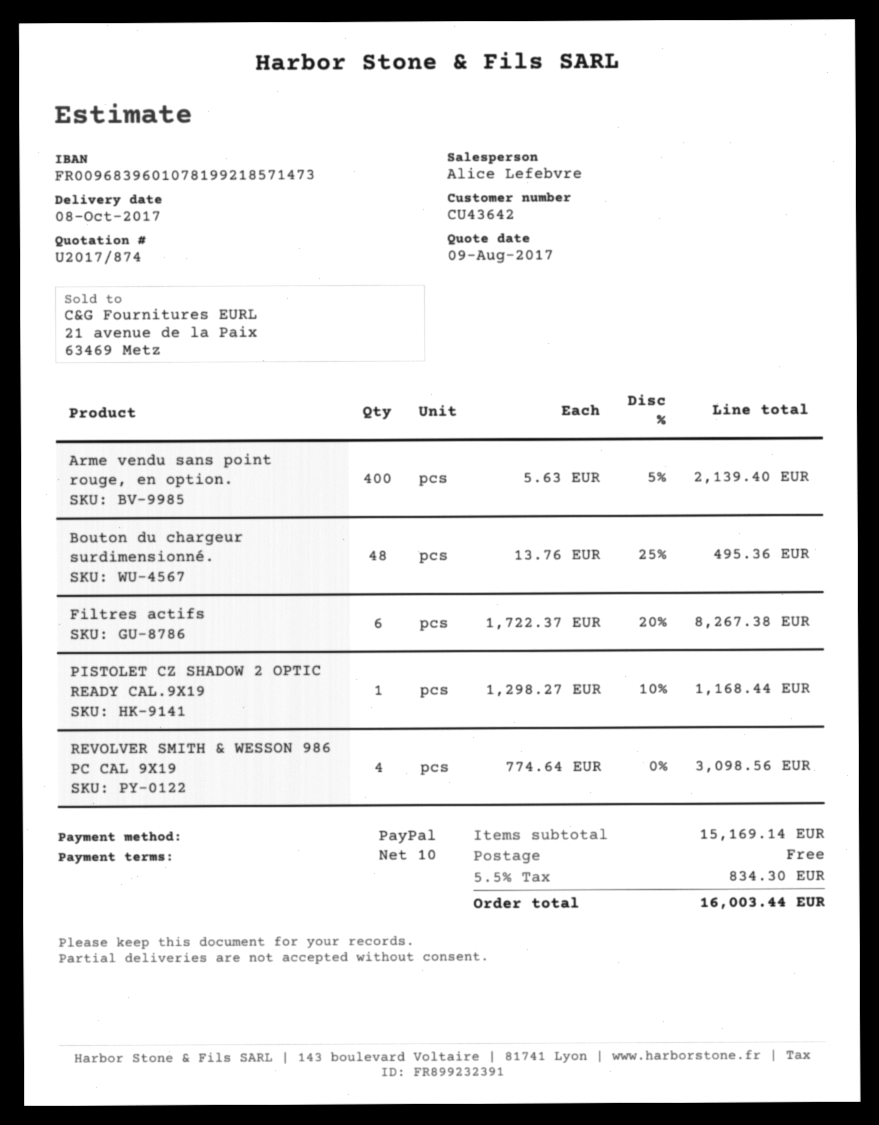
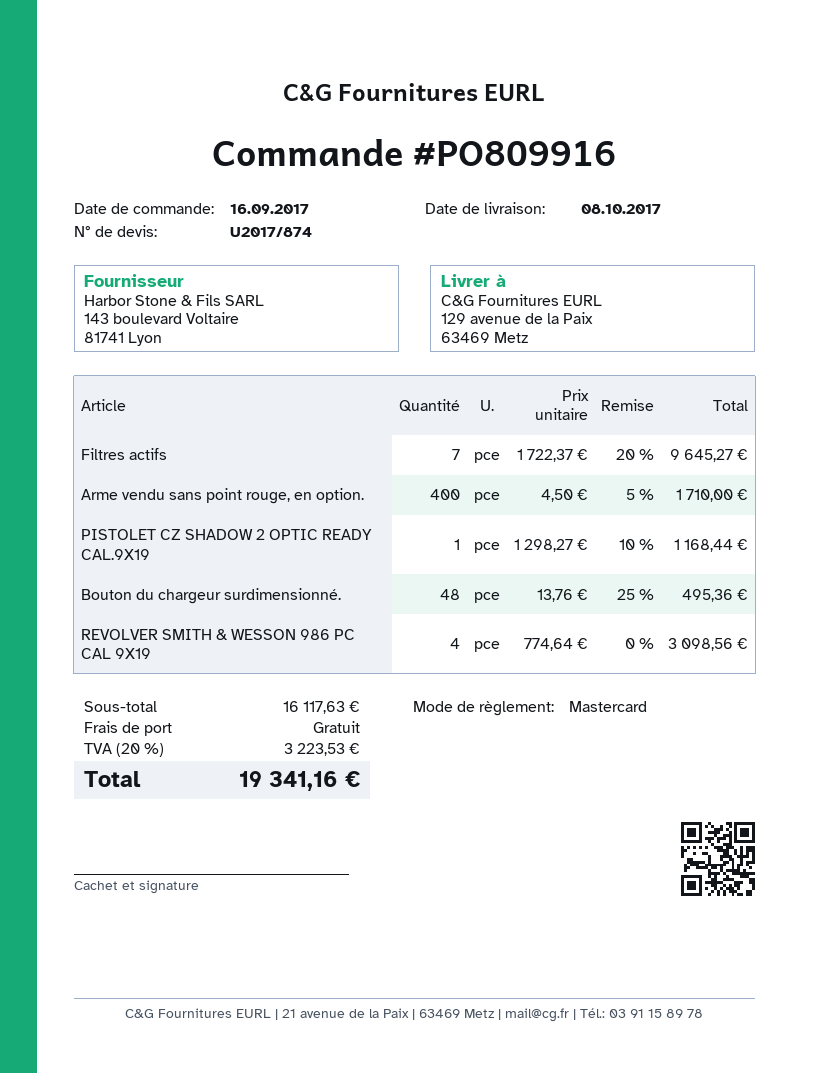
payment method: PayPal -> Mastercard
Arme vendu sans point rouge, en option.: 400 x 5.63 - 5% = 2139.40 -> 400 x 4.50 - 5% = 1710.00
Filtres actifs: 6 x 1722.37 - 20% = 8267.38 -> 7 x 1722.37 - 20% = 9645.27
subtotal: 15169.14 -> 16117.63
tax: 5.5% = 834.30 -> 20% = 3223.53
total: 16003.44 -> 19341.16

